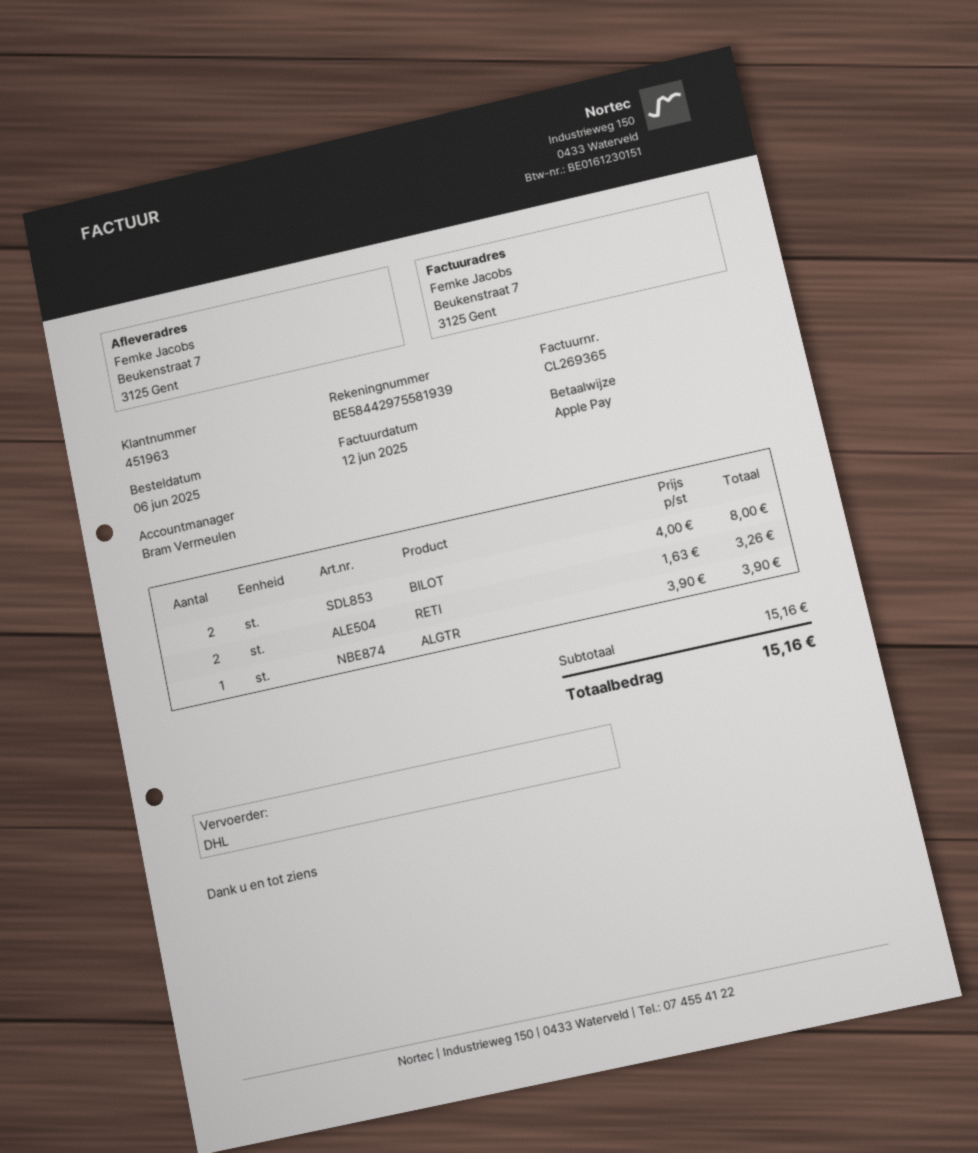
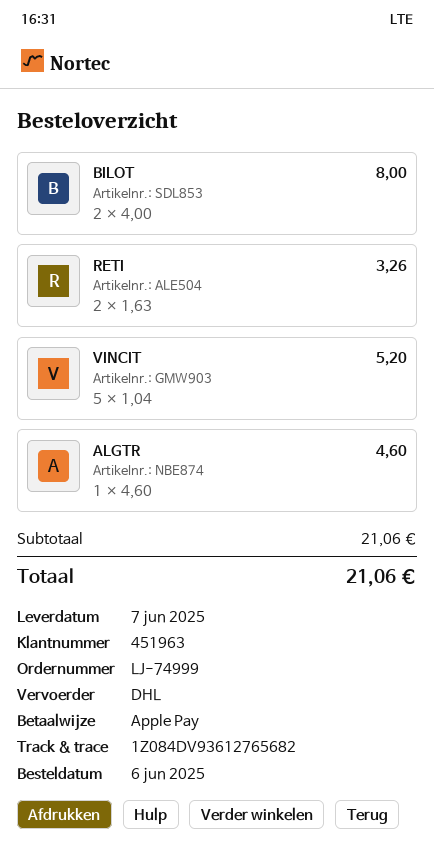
ALGTR: 1 x 3.90 = 3.90 -> 1 x 4.60 = 4.60
VINCIT: none -> 5 x 1.04 = 5.20
subtotal: 15.16 -> 21.06
total: 15.16 -> 21.06

